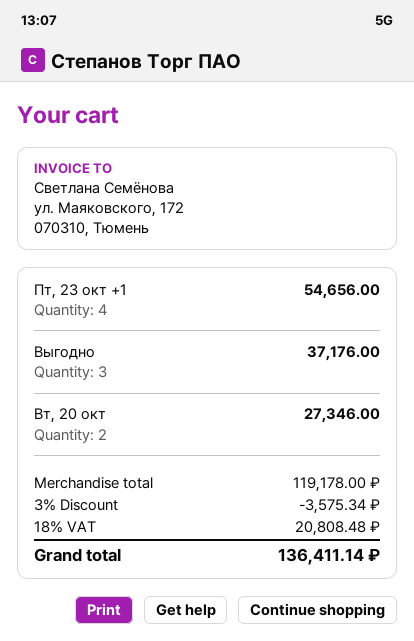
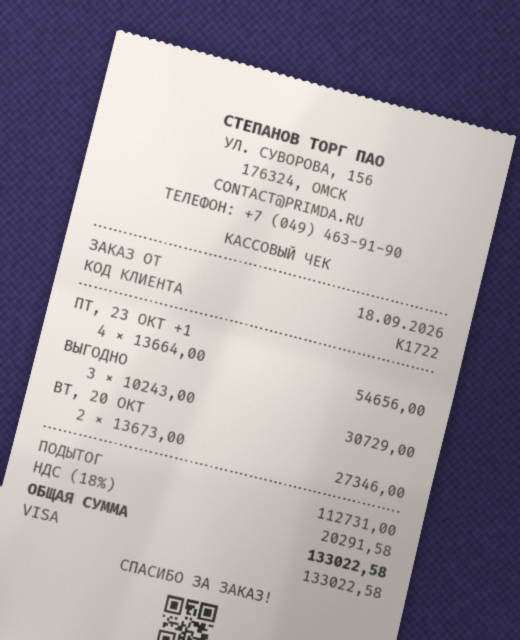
Выгодно: 3 for 37176.00 -> 3 for 30729.00
subtotal: 119178.00 -> 112731.00
discount: 3% = 3575.34 -> none
tax: 18% = 20808.48 -> 18% = 20291.58
total: 136411.14 -> 133022.58

